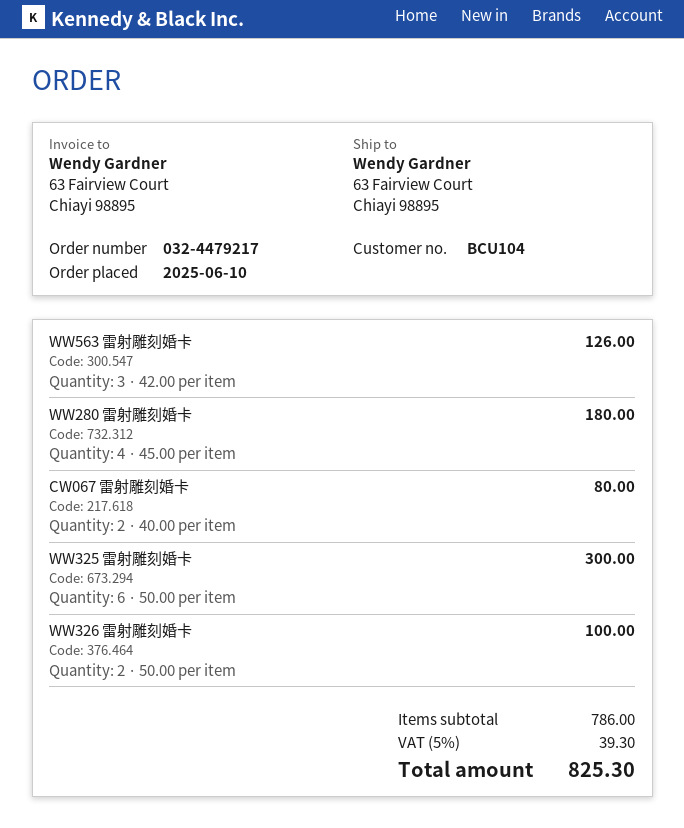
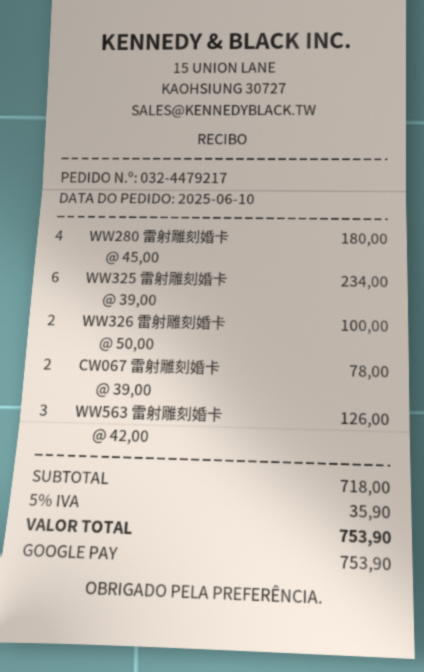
CW067 雷射雕刻婚卡: 2 x 40.00 = 80.00 -> 2 x 39.00 = 78.00
WW325 雷射雕刻婚卡: 6 x 50.00 = 300.00 -> 6 x 39.00 = 234.00
subtotal: 786.00 -> 718.00
tax: 5% = 39.30 -> 5% = 35.90
total: 825.30 -> 753.90

